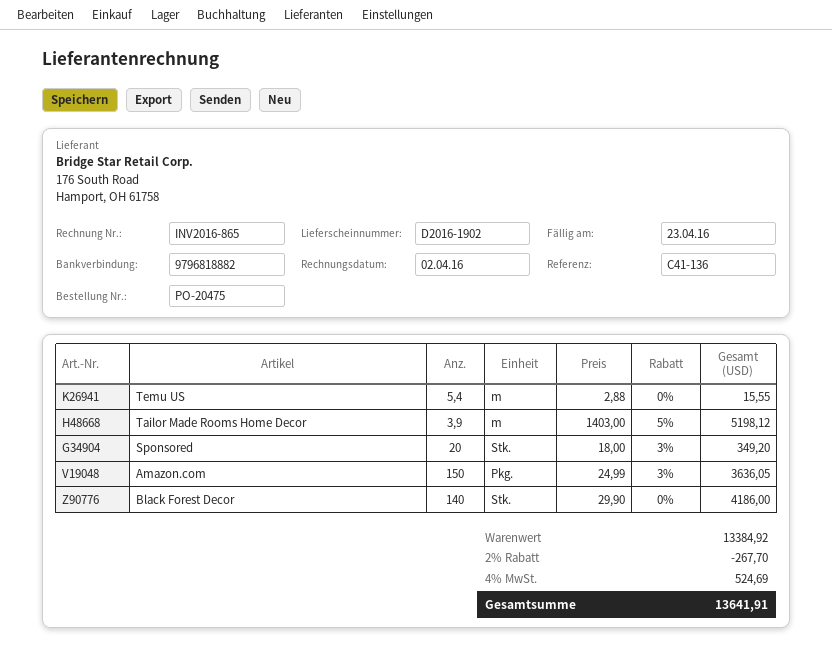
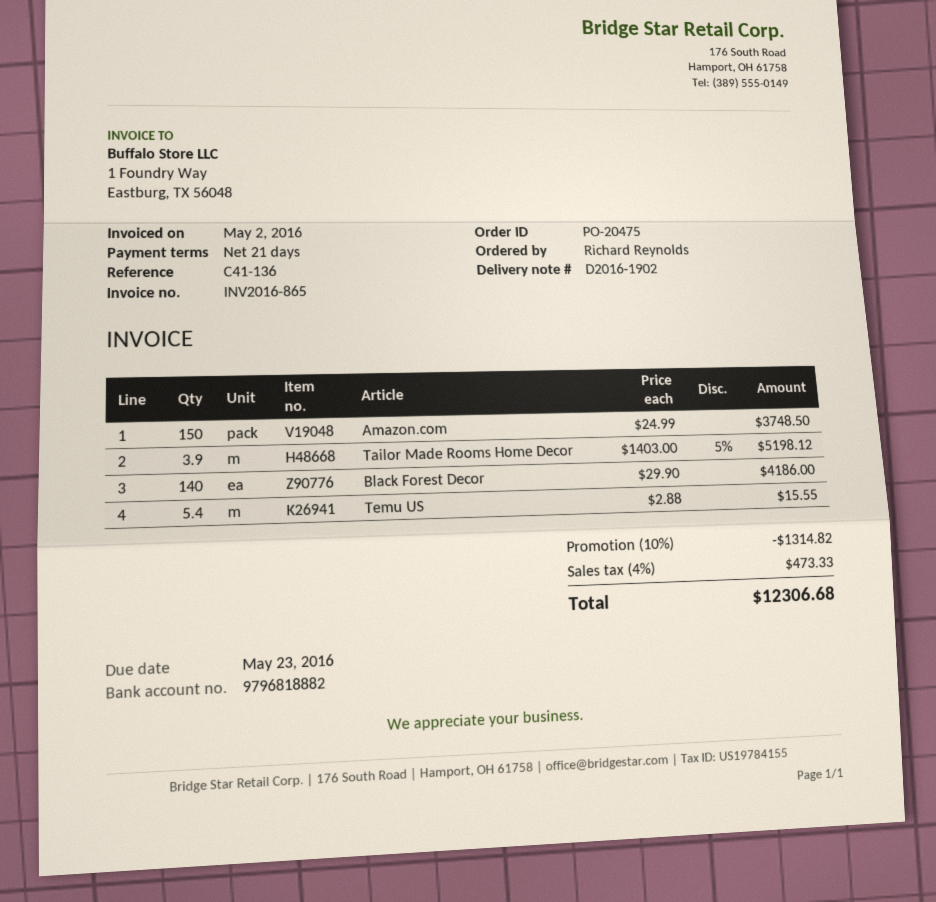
invoice date: 2016-04-02 -> 2016-05-02
due date: 2016-04-23 -> 2016-05-23
Sponsored: 20 x 18.00 - 3% = 349.20 -> none
Amazon.com: 150 x 24.99 - 3% = 3636.05 -> 150 x 24.99 = 3748.50
discount: 2% = 267.70 -> 10% = 1314.82
tax: 4% = 524.69 -> 4% = 473.33
total: 13641.91 -> 12306.68

